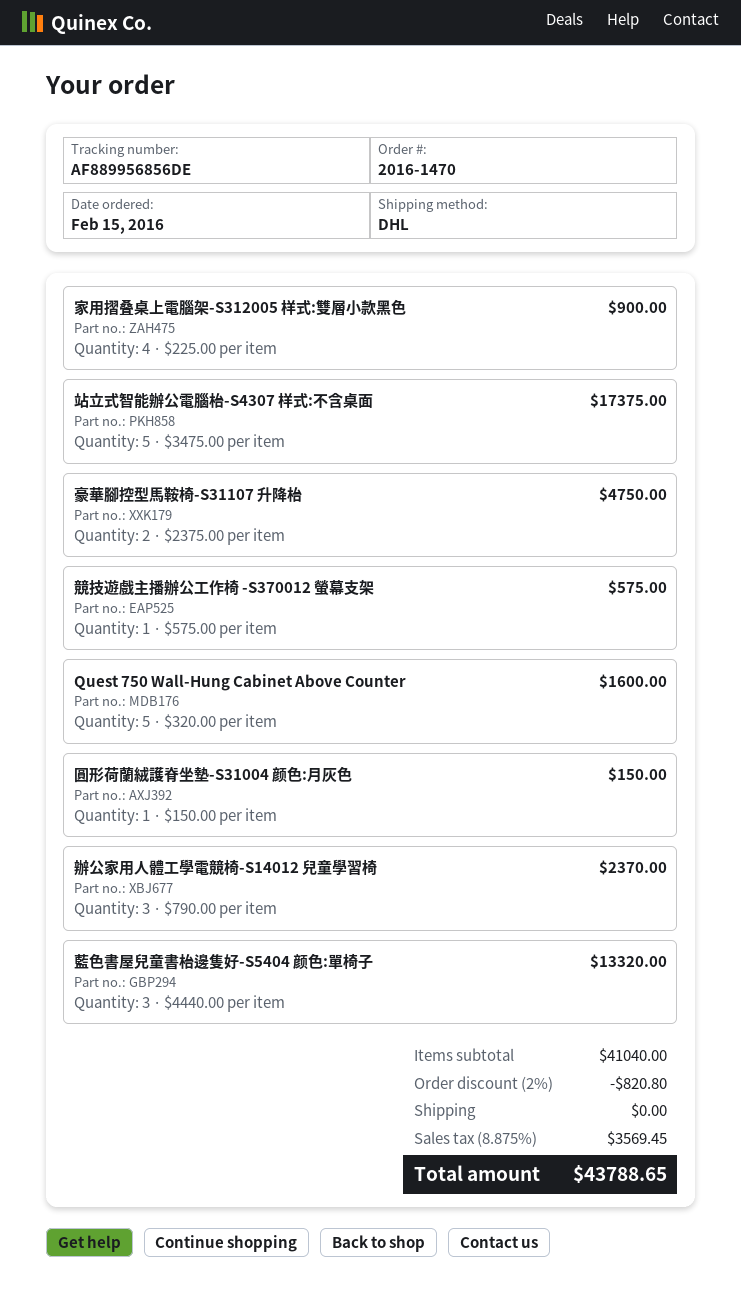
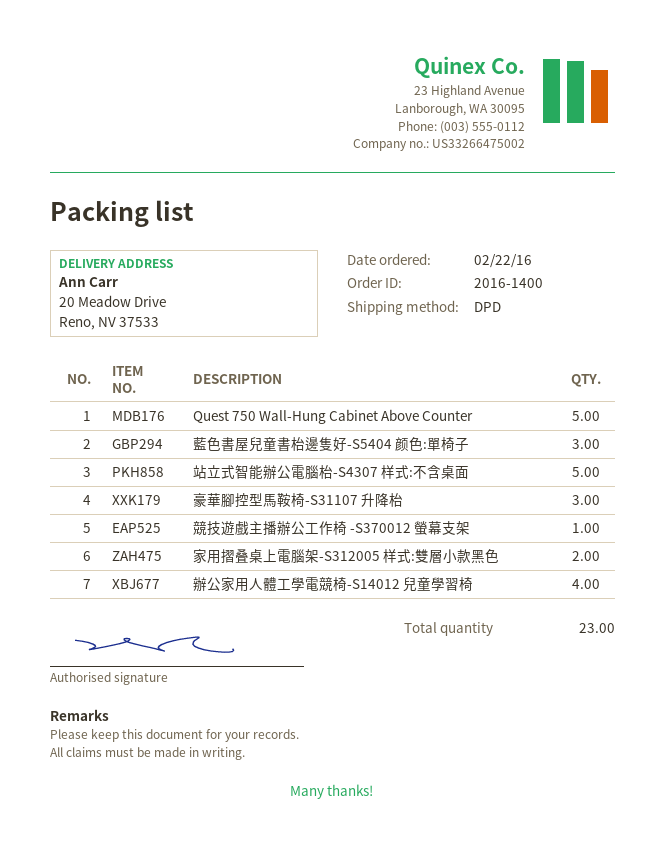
order number: 2016-1470 -> 2016-1400
order date: 2016-02-15 -> 2016-02-22
shipping method: DHL -> DPD
家用摺叠桌上電腦架-S312005 样式:雙層小款黑色: 4 -> 2
豪華腳控型馬鞍椅-S31107 升降枱: 2 -> 3
圓形荷蘭絨護脊坐墊-S31004 颜色:月灰色: 1 -> none
辦公家用人體工學電競椅-S14012 兒童學習椅: 3 -> 4

